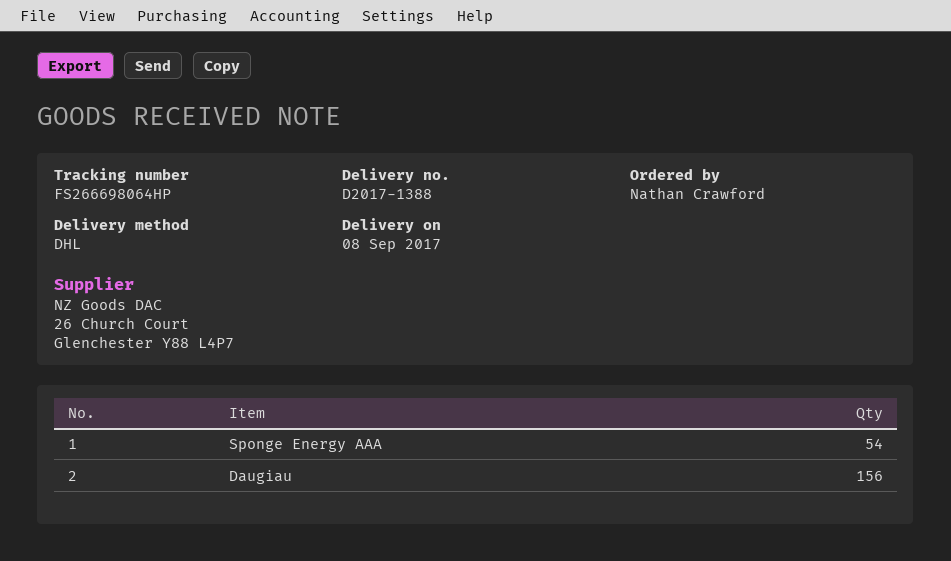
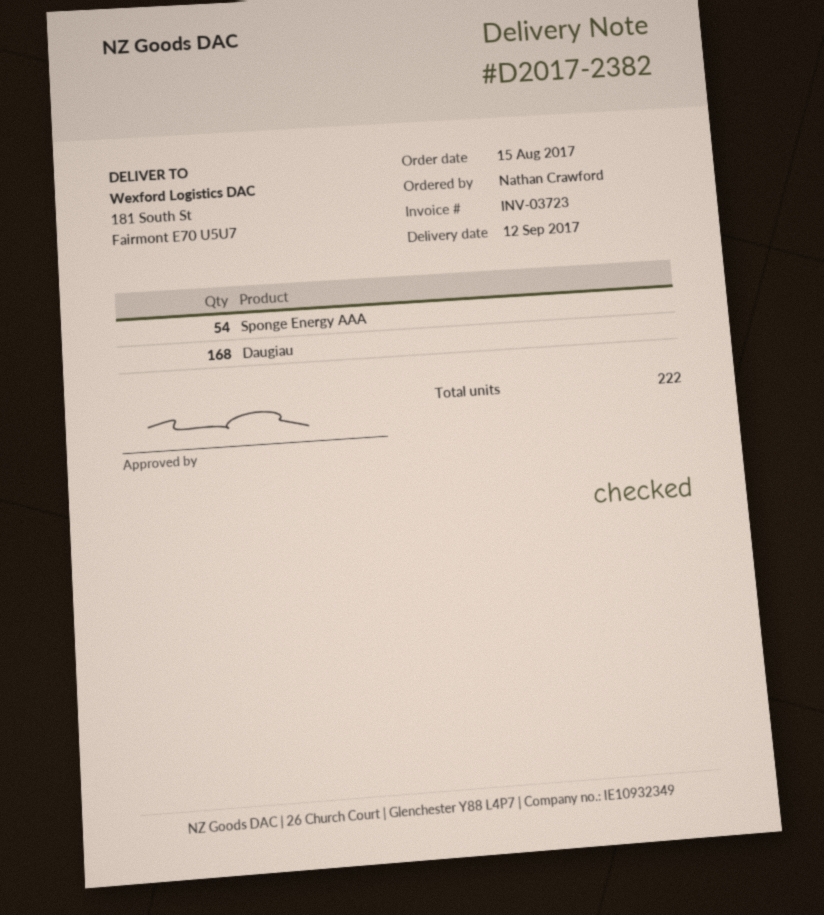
delivery note number: D2017-1388 -> D2017-2382
delivery date: 2017-09-08 -> 2017-09-12
Daugiau: 156 -> 168

